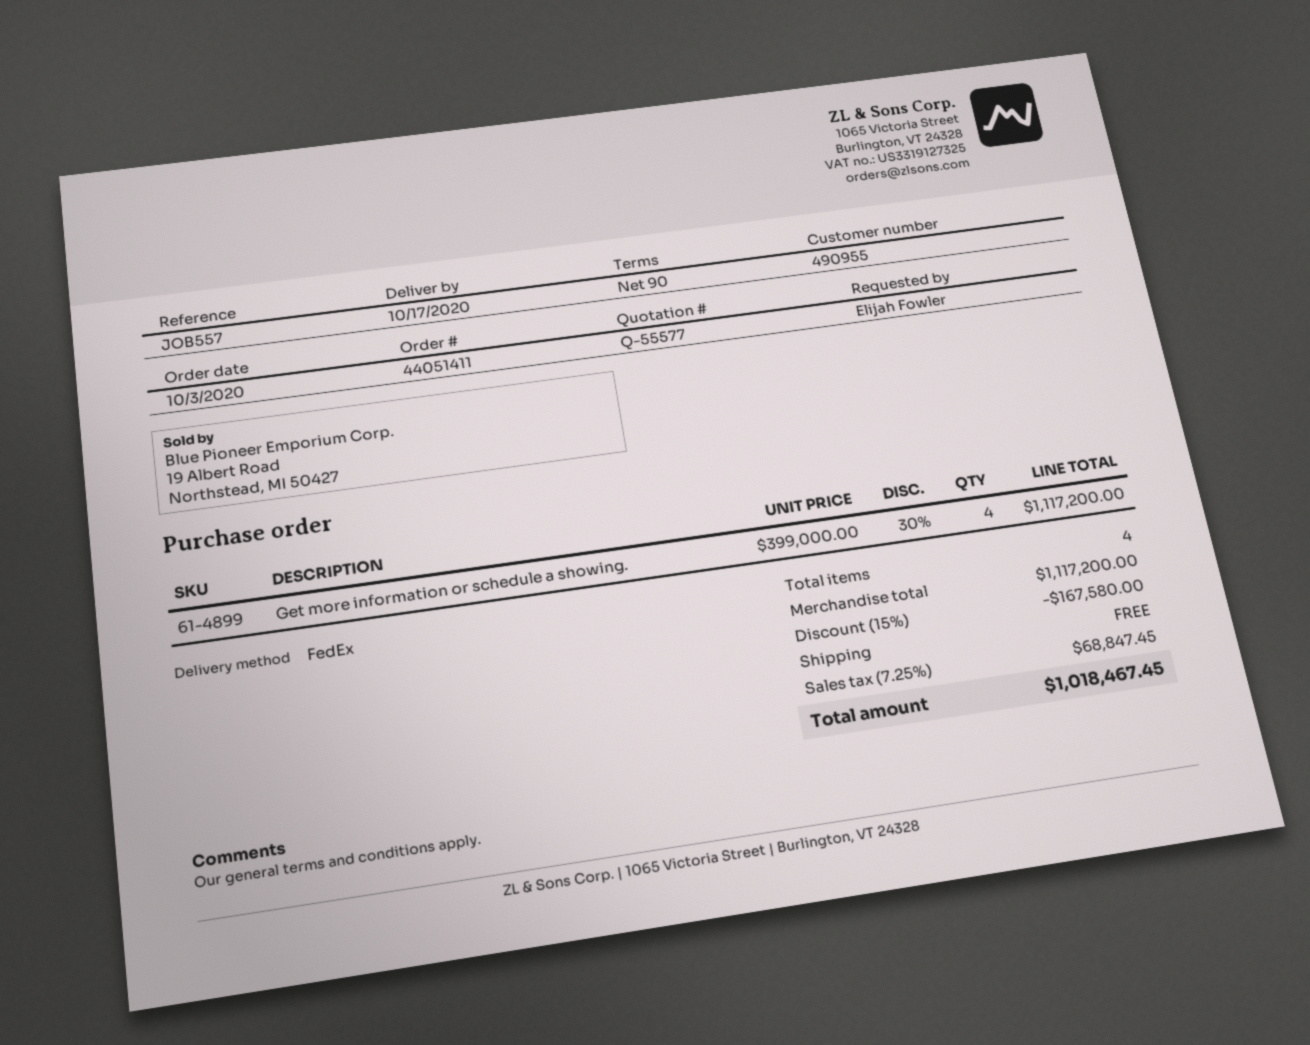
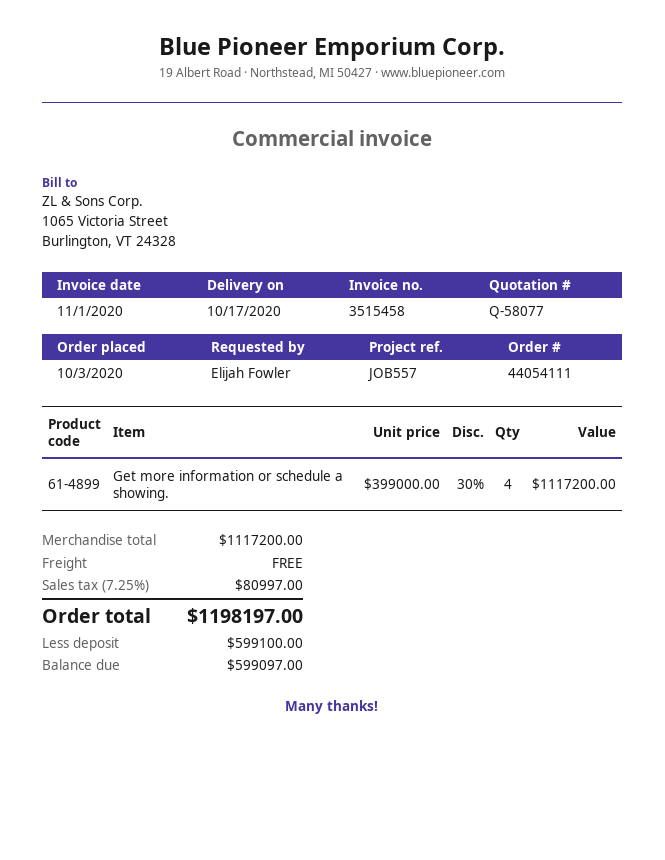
quote number: Q-55577 -> Q-58077
order number: 44051411 -> 44054111
discount: 15% = 167580.00 -> none
tax: 7.25% = 68847.45 -> 7.25% = 80997.00
total: 1018467.45 -> 1198197.00

